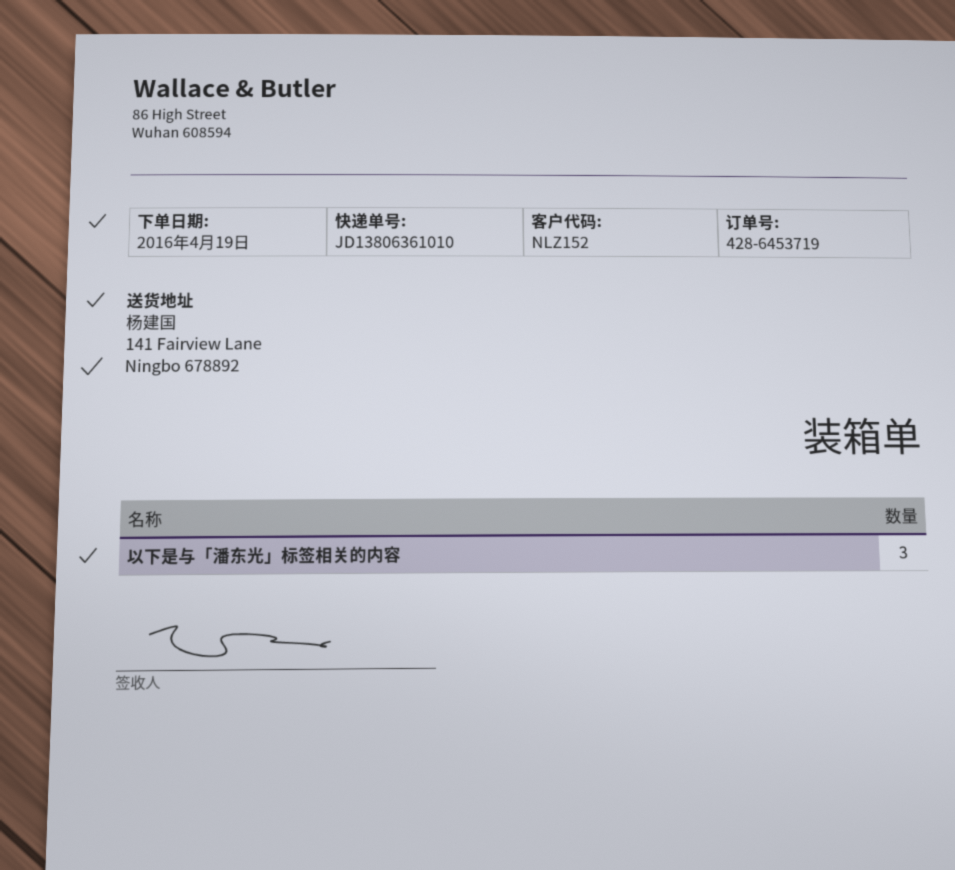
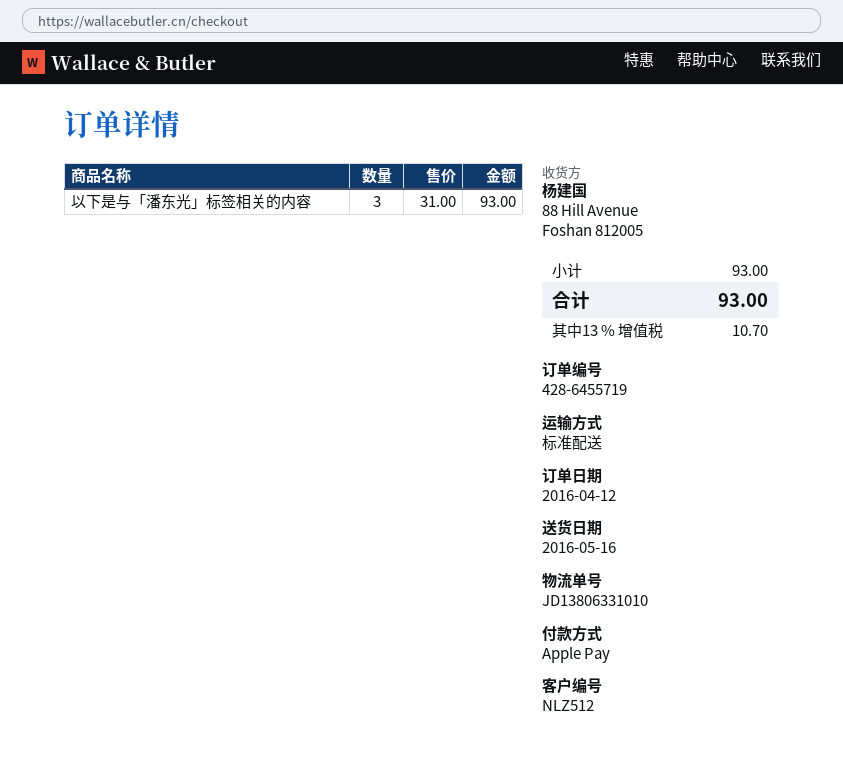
order number: 428-6453719 -> 428-6455719
order date: 2016-04-19 -> 2016-04-12
customer number: NLZ152 -> NLZ512
tracking number: JD13806361010 -> JD13806331010
ship to: 141 Fairview Lane, Ningbo 678892 -> 88 Hill Avenue, Foshan 812005

